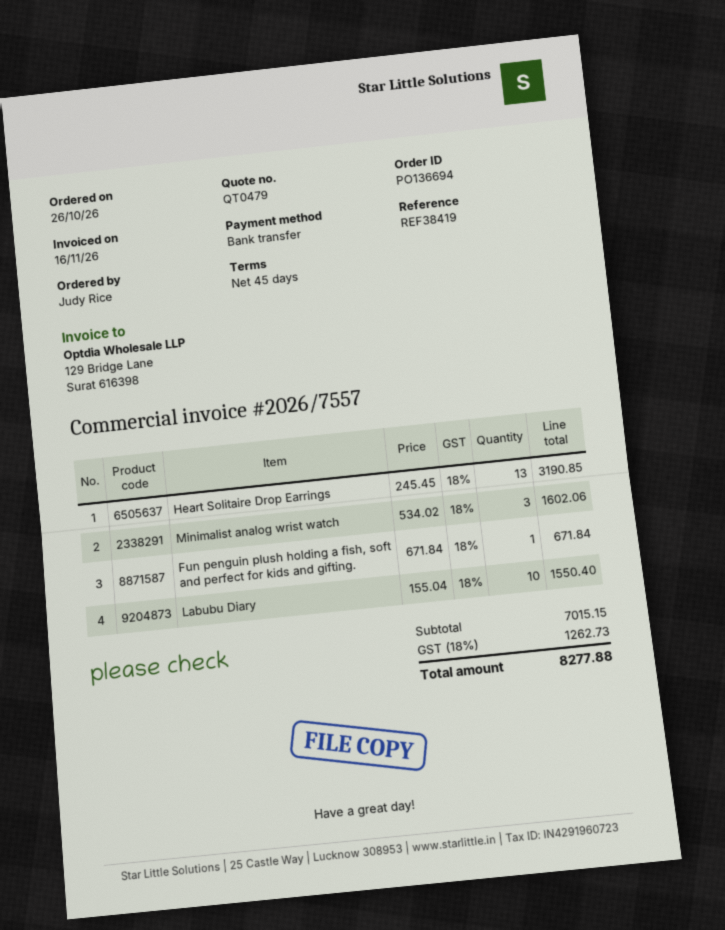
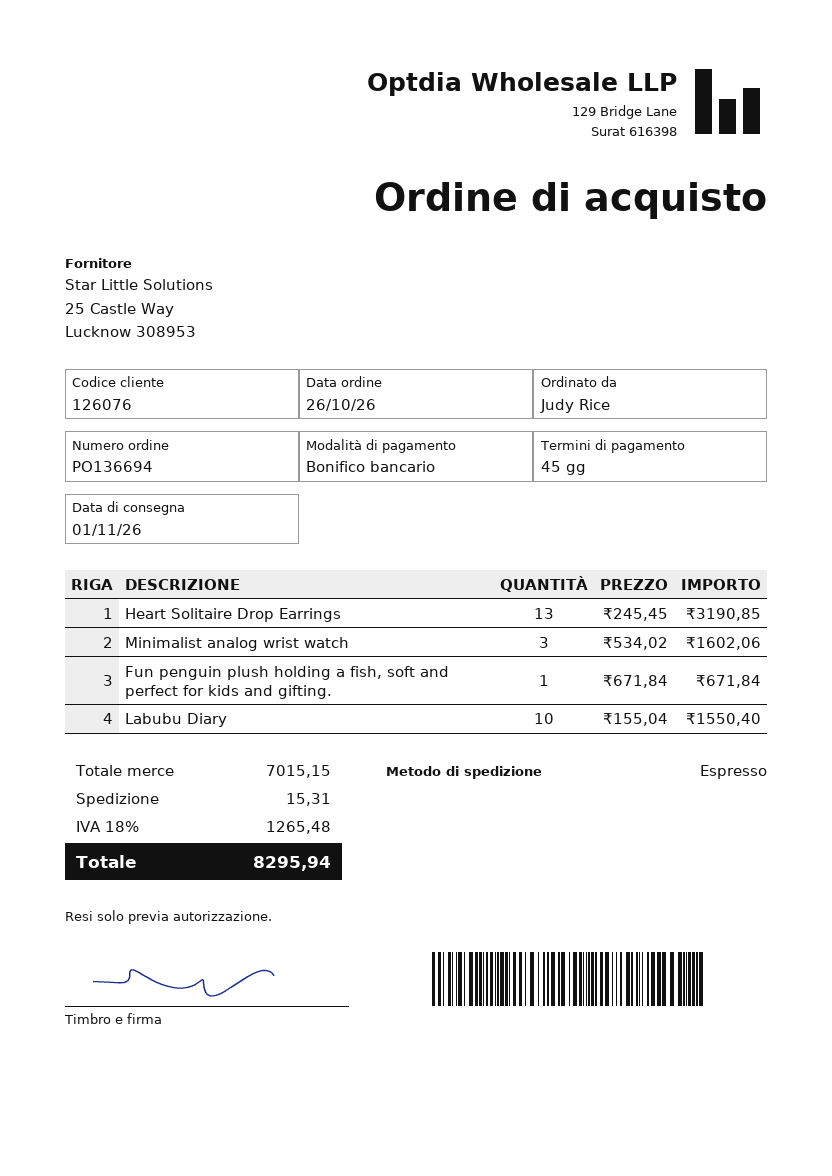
shipping: none -> 15.31
tax: 18% = 1262.73 -> 18% = 1265.48
total: 8277.88 -> 8295.94

